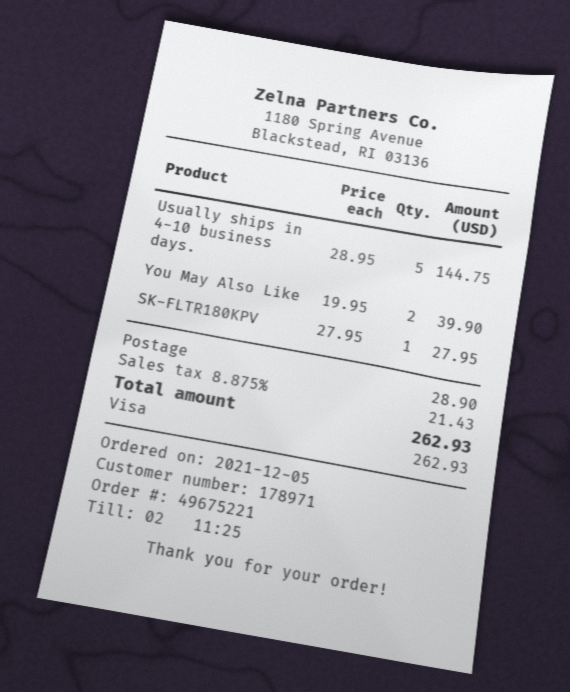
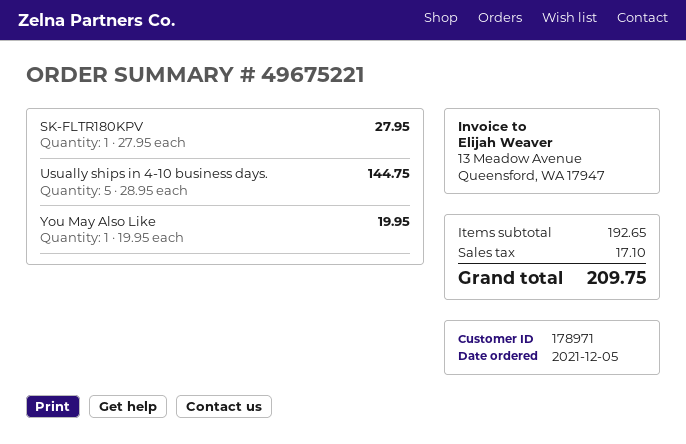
You May Also Like: 2 x 19.95 = 39.90 -> 1 x 19.95 = 19.95
shipping: 28.90 -> none
tax: 21.43 -> 17.10
total: 262.93 -> 209.75

